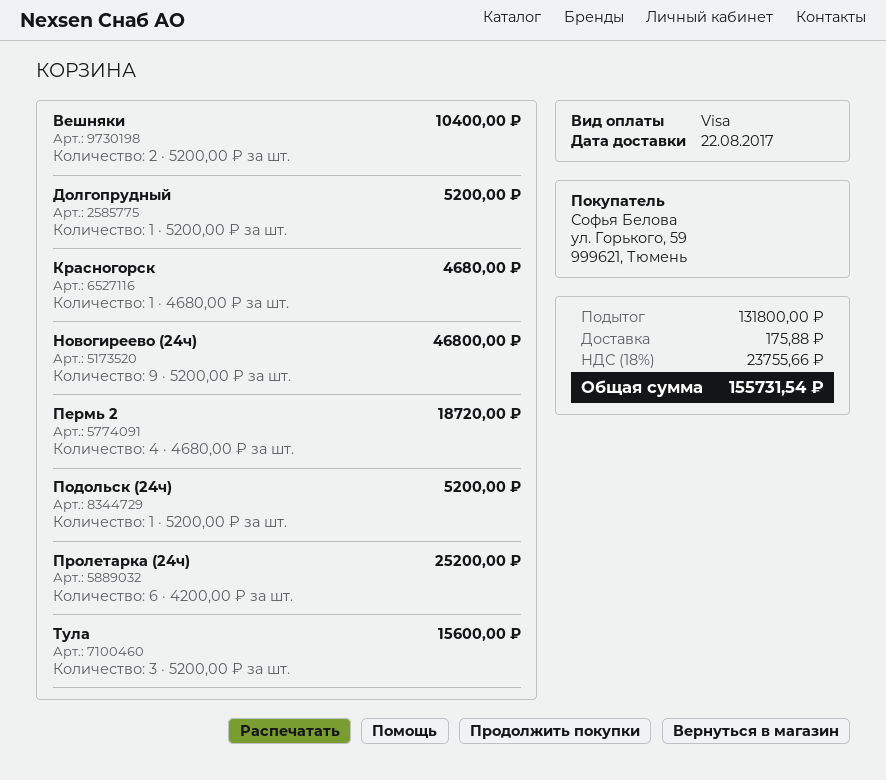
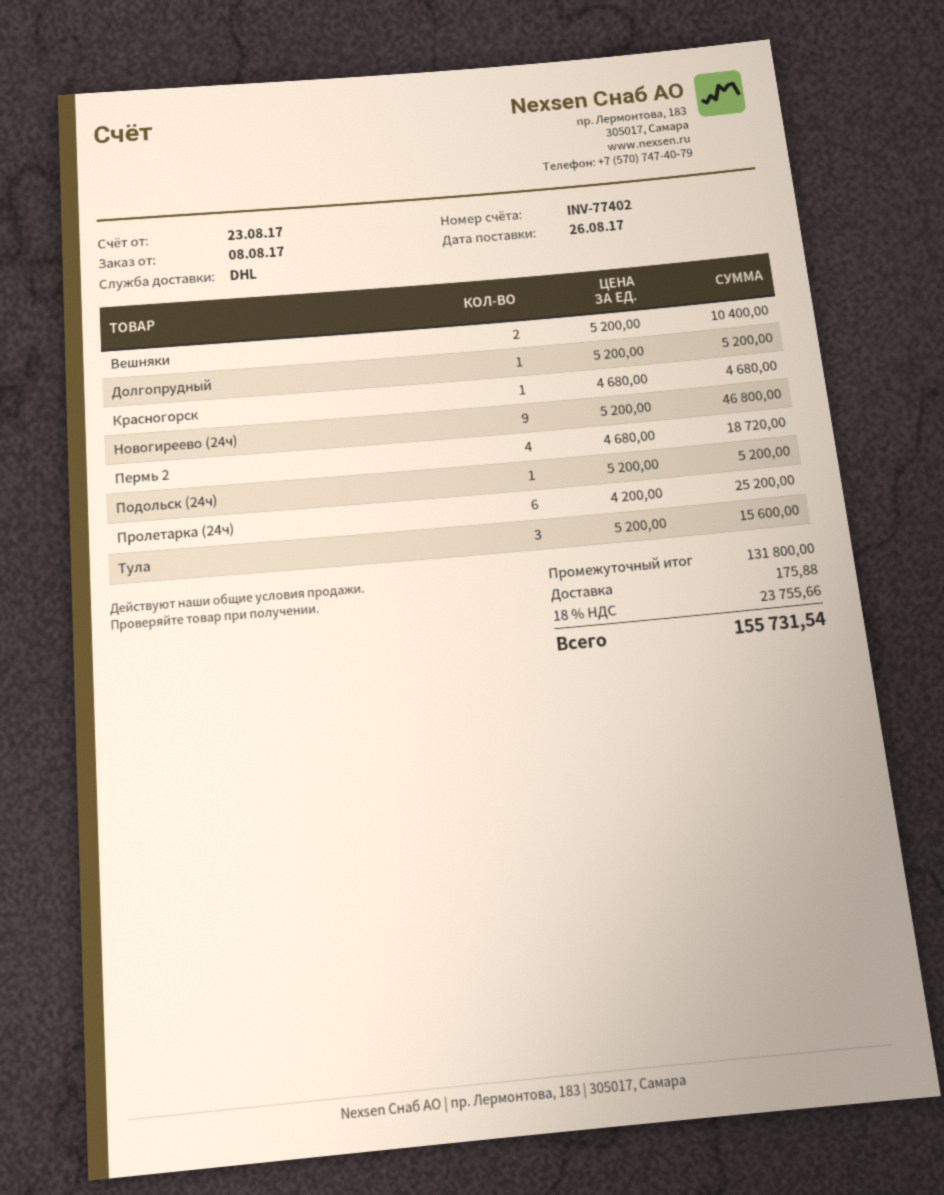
delivery date: 2017-08-22 -> 2017-08-26

